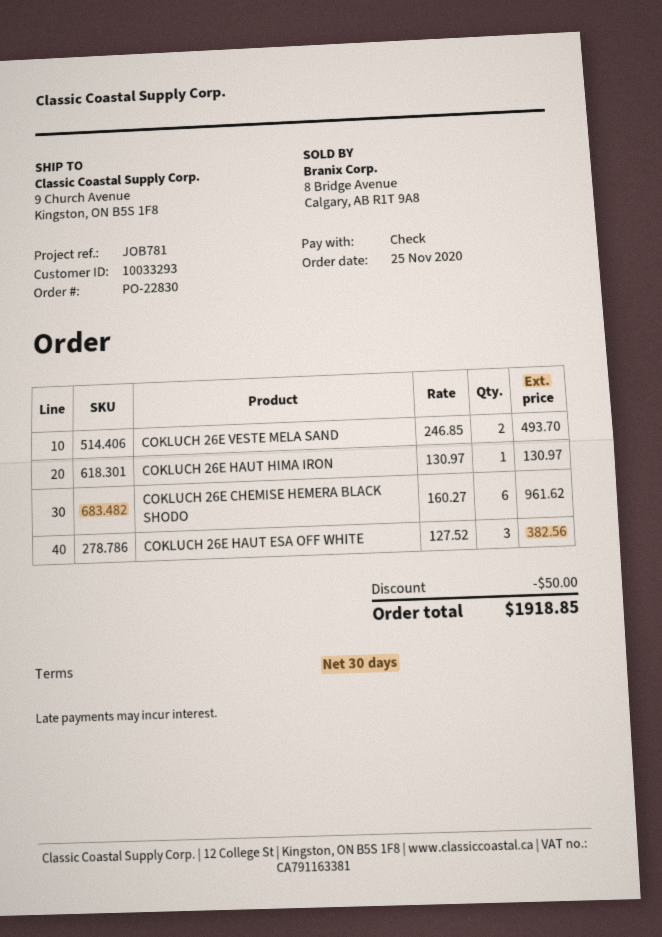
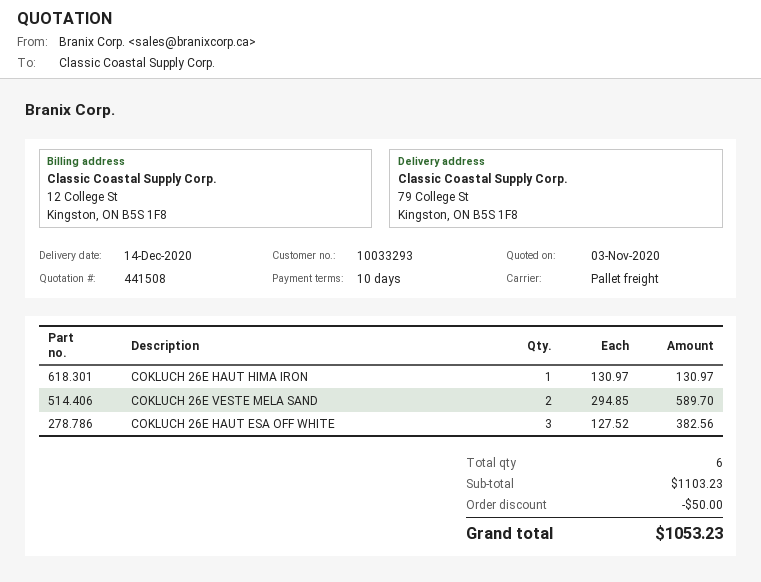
payment terms: 30 days -> 10 days
ship to: 9 Church Avenue, Kingston, ON B5S 1F8 -> 79 College St, Kingston, ON B5S 1F8
COKLUCH 26E VESTE MELA SAND: 2 x 246.85 = 493.70 -> 2 x 294.85 = 589.70
COKLUCH 26E CHEMISE HEMERA BLACK SHODO: 6 x 160.27 = 961.62 -> none
total: 1918.85 -> 1053.23

